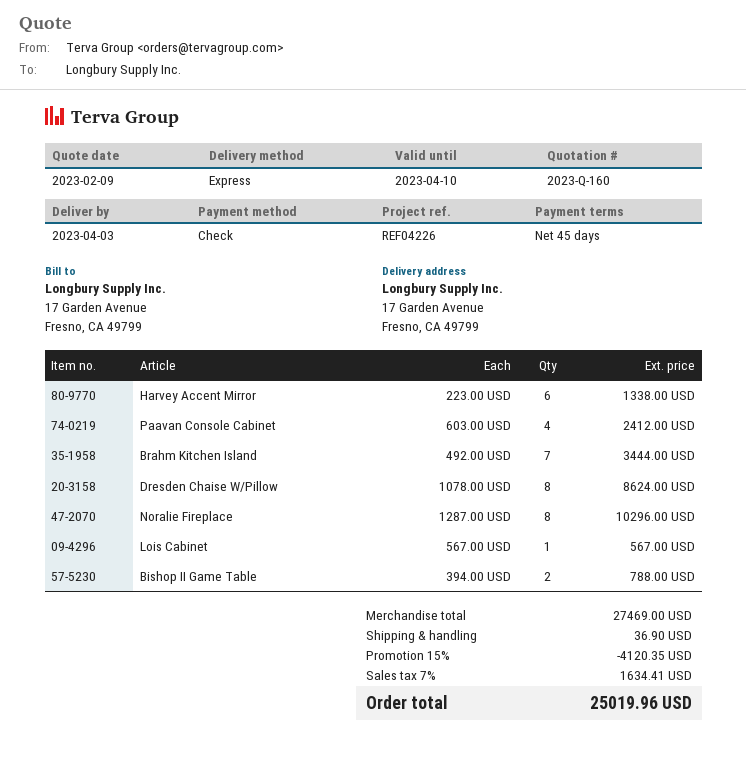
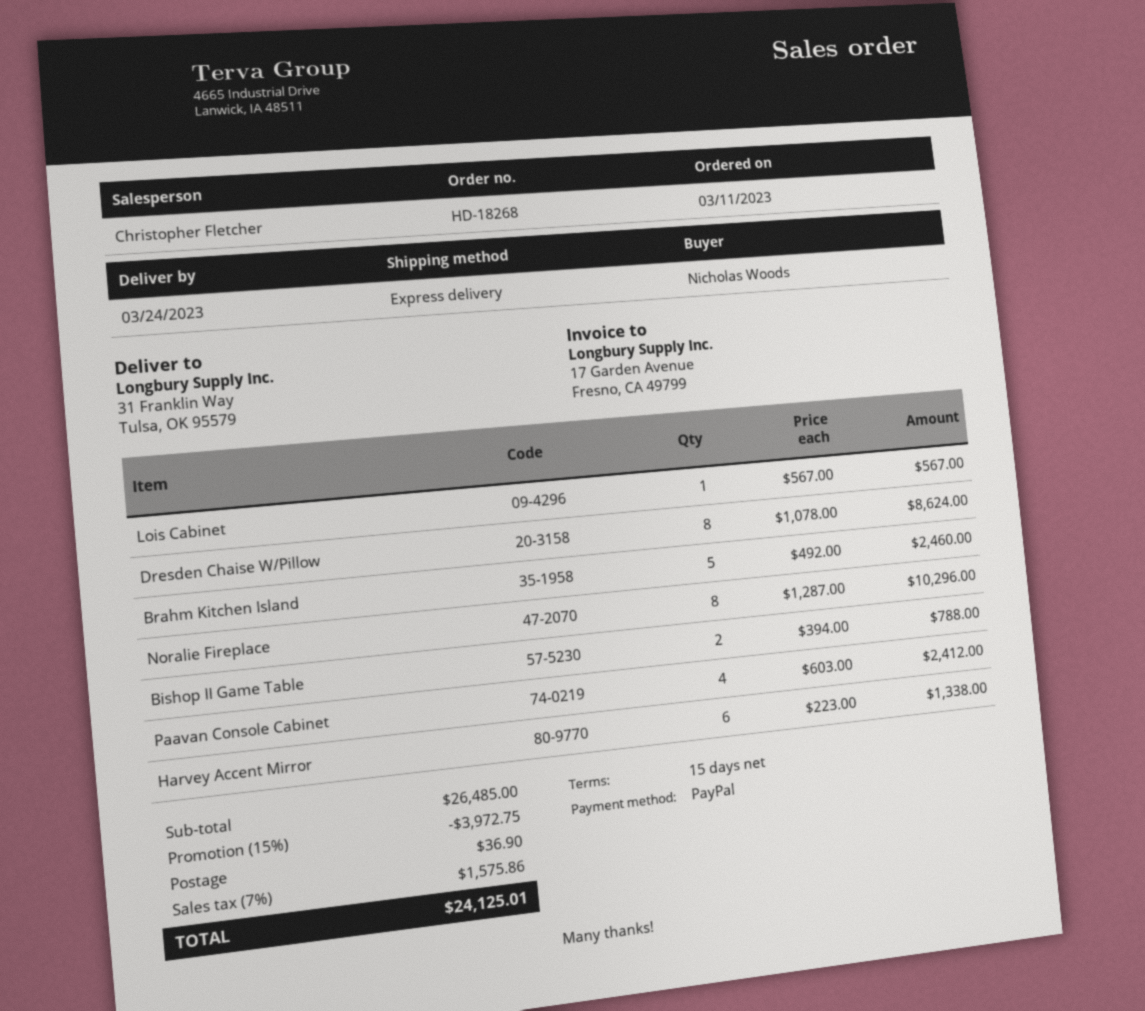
delivery date: 2023-04-03 -> 2023-03-24
payment terms: 45 days -> 15 days
payment method: cheque -> PayPal
ship to: 17 Garden Avenue, Fresno, CA 49799 -> 31 Franklin Way, Tulsa, OK 95579
Brahm Kitchen Island: 7 x 492.00 = 3444.00 -> 5 x 492.00 = 2460.00
subtotal: 27469.00 -> 26485.00
discount: 15% = 4120.35 -> 15% = 3972.75
tax: 7% = 1634.41 -> 7% = 1575.86
total: 25019.96 -> 24125.01

